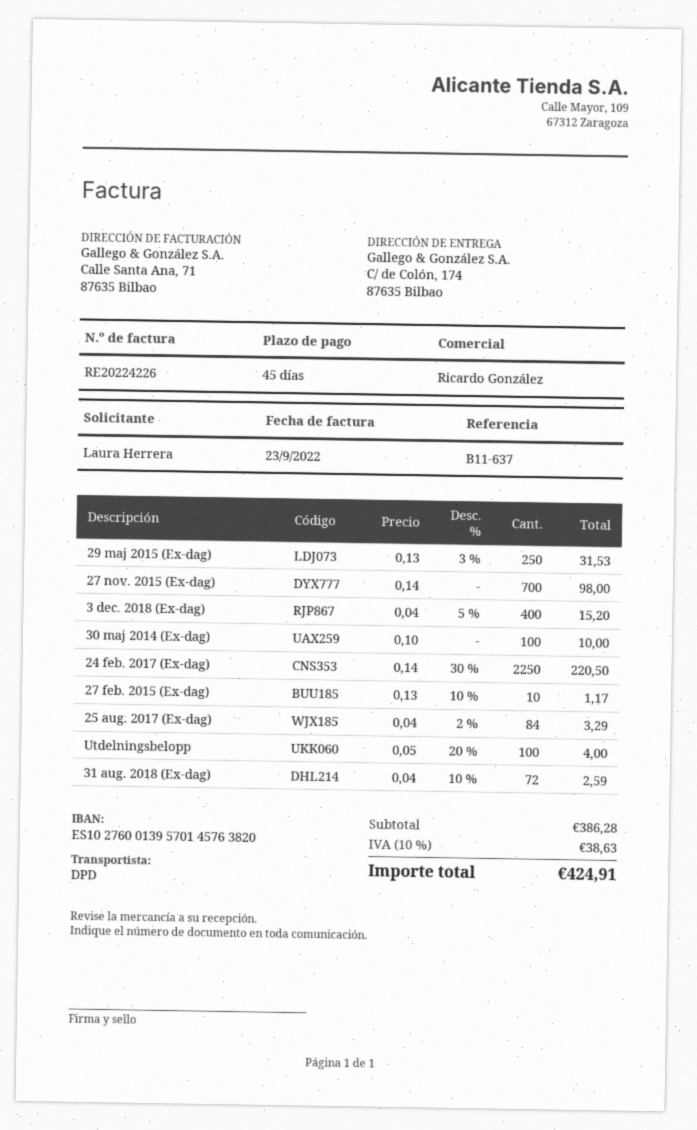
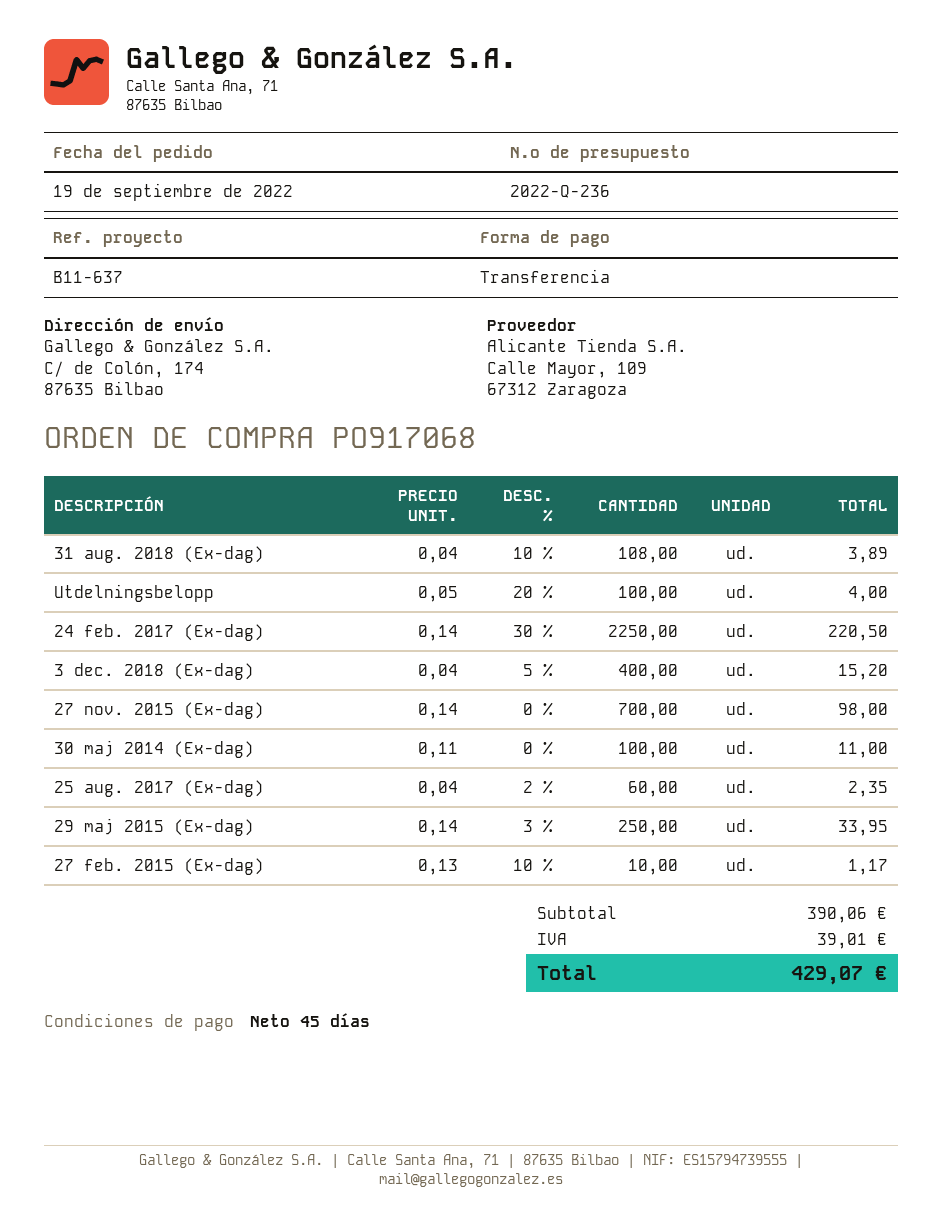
29 maj 2015 (Ex-dag): 250 x 0.13 - 3% = 31.53 -> 250 x 0.14 - 3% = 33.95
30 maj 2014 (Ex-dag): 100 x 0.10 = 10.00 -> 100 x 0.11 = 11.00
25 aug. 2017 (Ex-dag): 84 x 0.04 - 2% = 3.29 -> 60 x 0.04 - 2% = 2.35
31 aug. 2018 (Ex-dag): 72 x 0.04 - 10% = 2.59 -> 108 x 0.04 - 10% = 3.89
subtotal: 386.28 -> 390.06
tax: 38.63 -> 39.01
total: 424.91 -> 429.07

